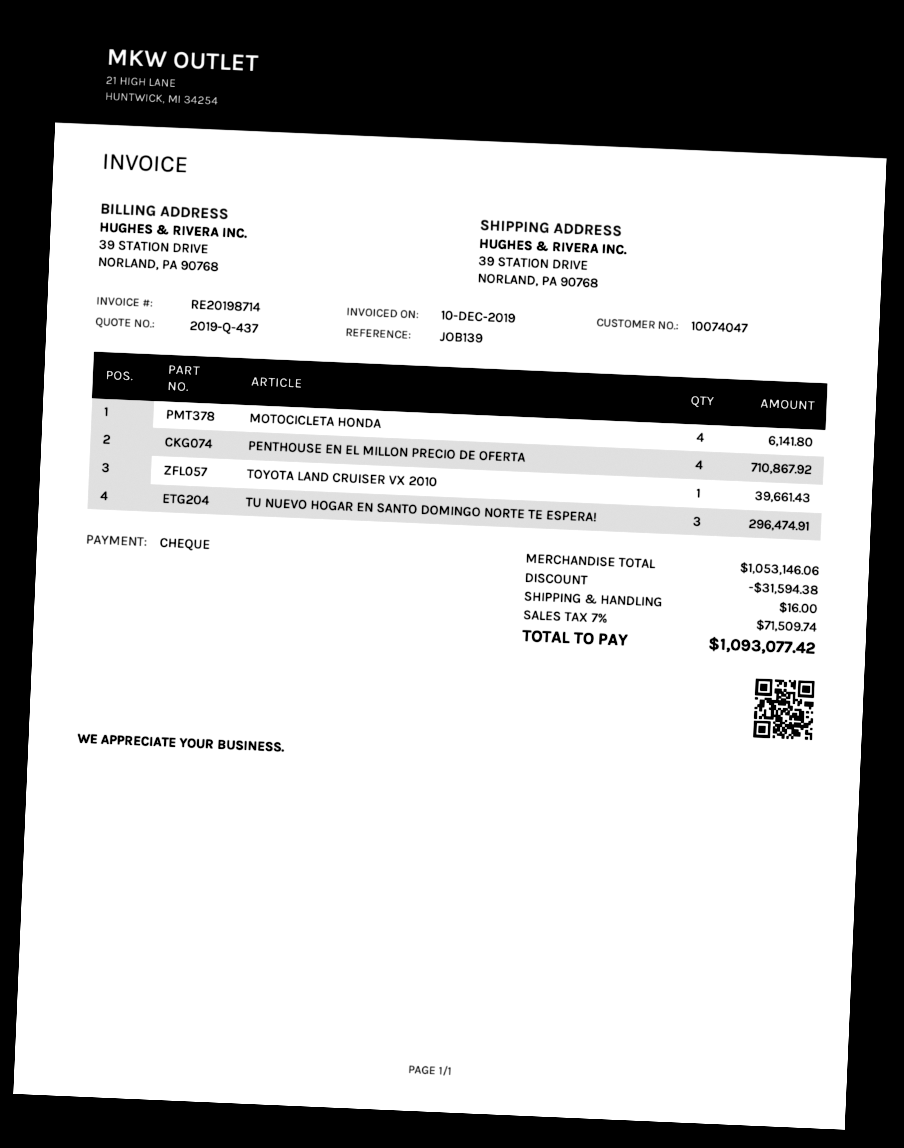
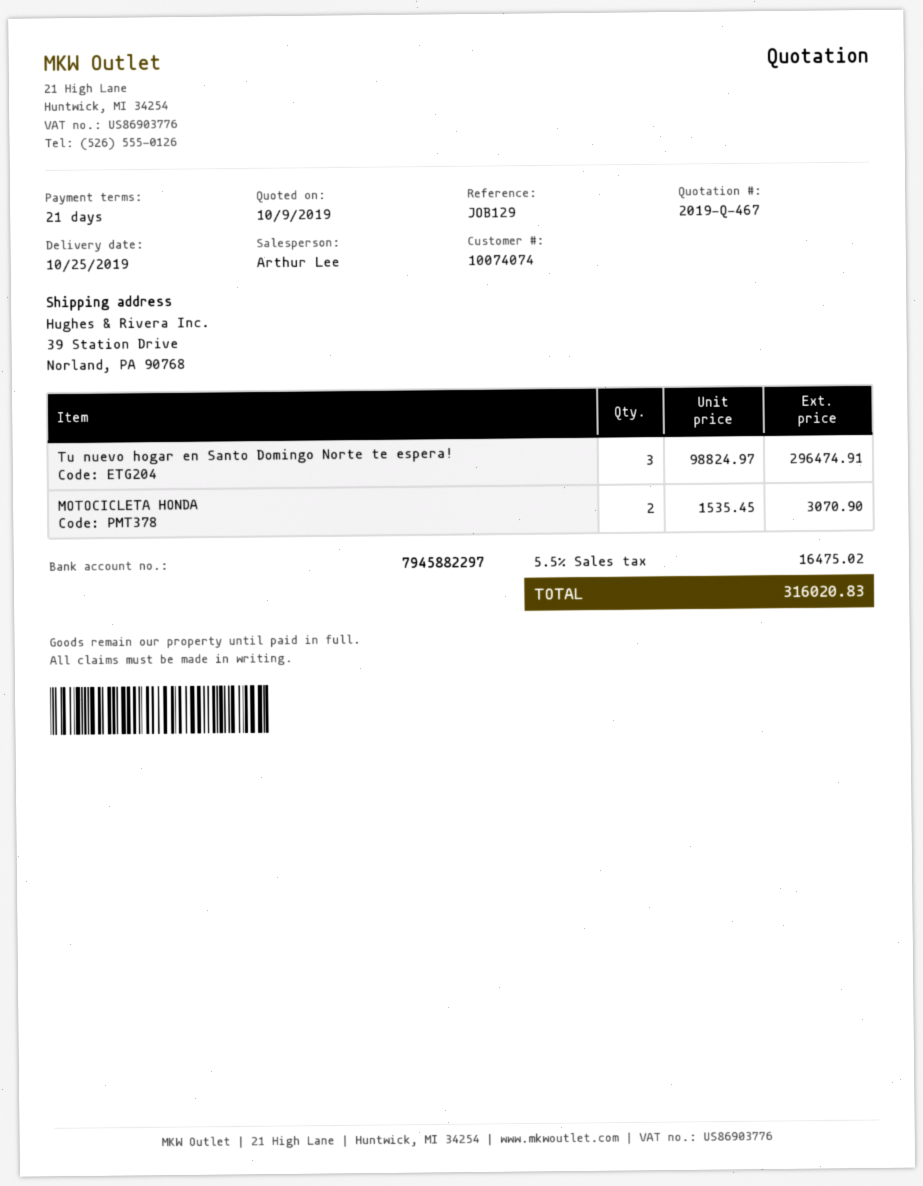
quote number: 2019-Q-437 -> 2019-Q-467
customer number: 10074047 -> 10074074
reference: JOB139 -> JOB129
MOTOCICLETA HONDA: 4 for 6141.80 -> 2 for 3070.90
PENTHOUSE EN EL MILLON PRECIO DE OFERTA: 4 for 710867.92 -> none
TOYOTA LAND CRUISER VX 2010: 1 for 39661.43 -> none
discount: 31594.38 -> none
shipping: 16.00 -> none
tax: 7% = 71509.74 -> 5.5% = 16475.02
total: 1093077.42 -> 316020.83

